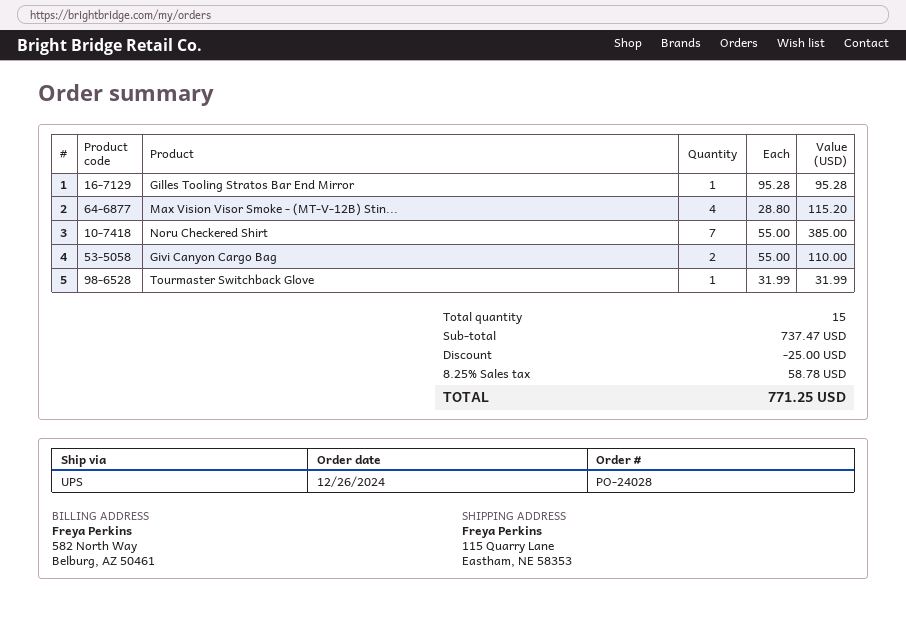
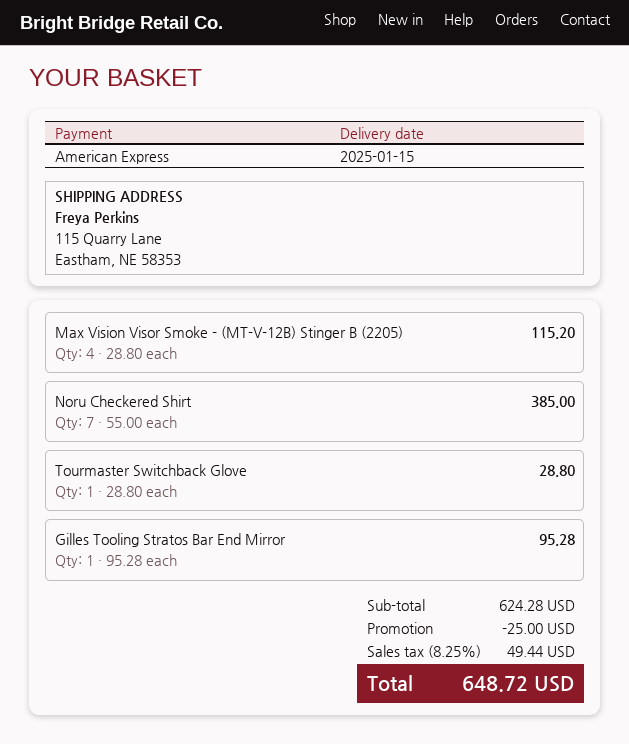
Givi Canyon Cargo Bag: 2 x 55.00 = 110.00 -> none
Tourmaster Switchback Glove: 1 x 31.99 = 31.99 -> 1 x 28.80 = 28.80
subtotal: 737.47 -> 624.28
tax: 8.25% = 58.78 -> 8.25% = 49.44
total: 771.25 -> 648.72

